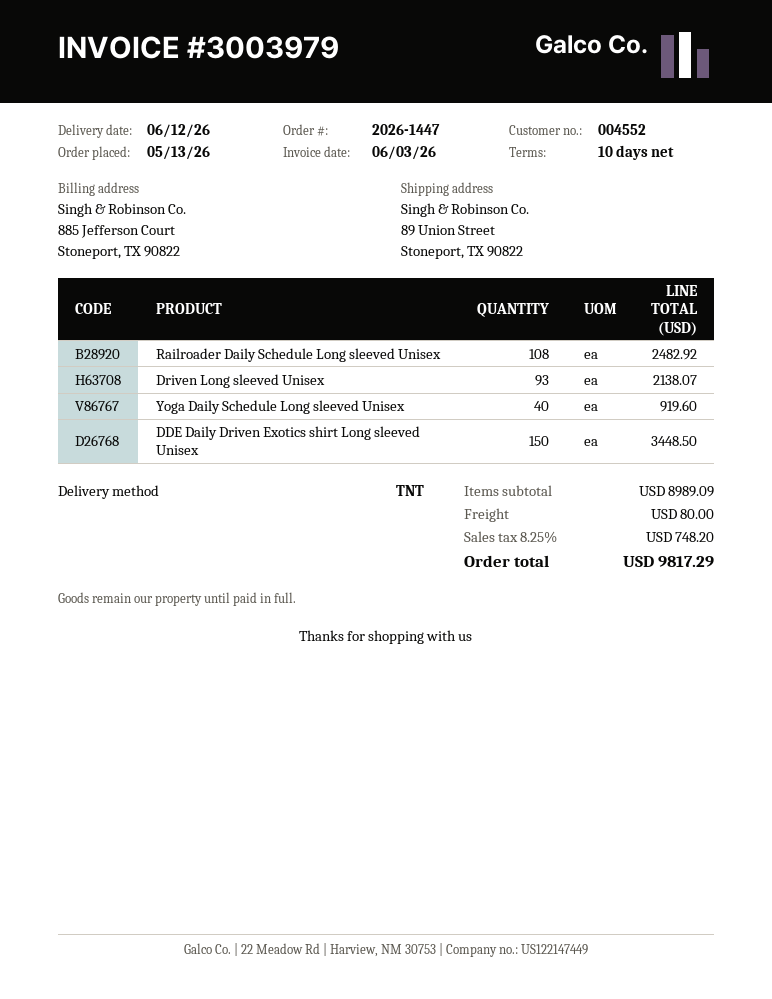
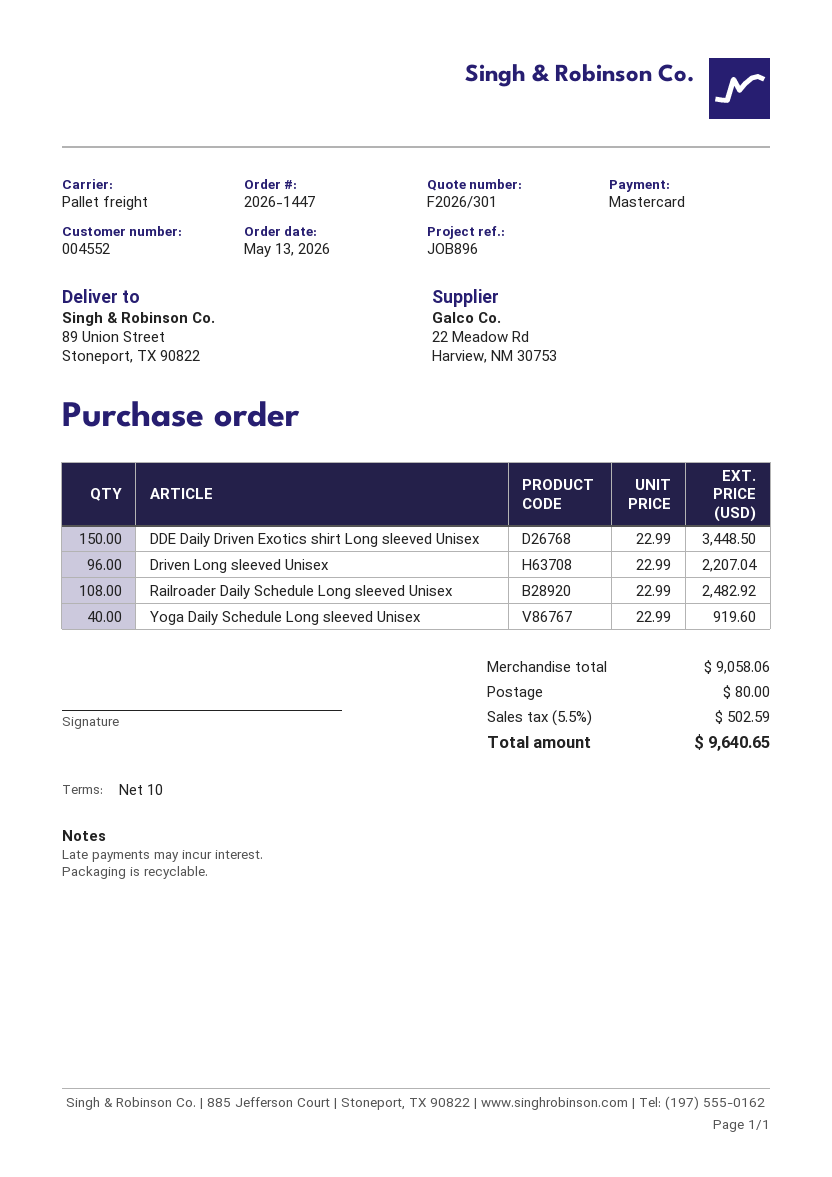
shipping method: TNT -> pallet freight
Driven Long sleeved Unisex: 93 for 2138.07 -> 96 for 2207.04
subtotal: 8989.09 -> 9058.06
tax: 8.25% = 748.20 -> 5.5% = 502.59
total: 9817.29 -> 9640.65

